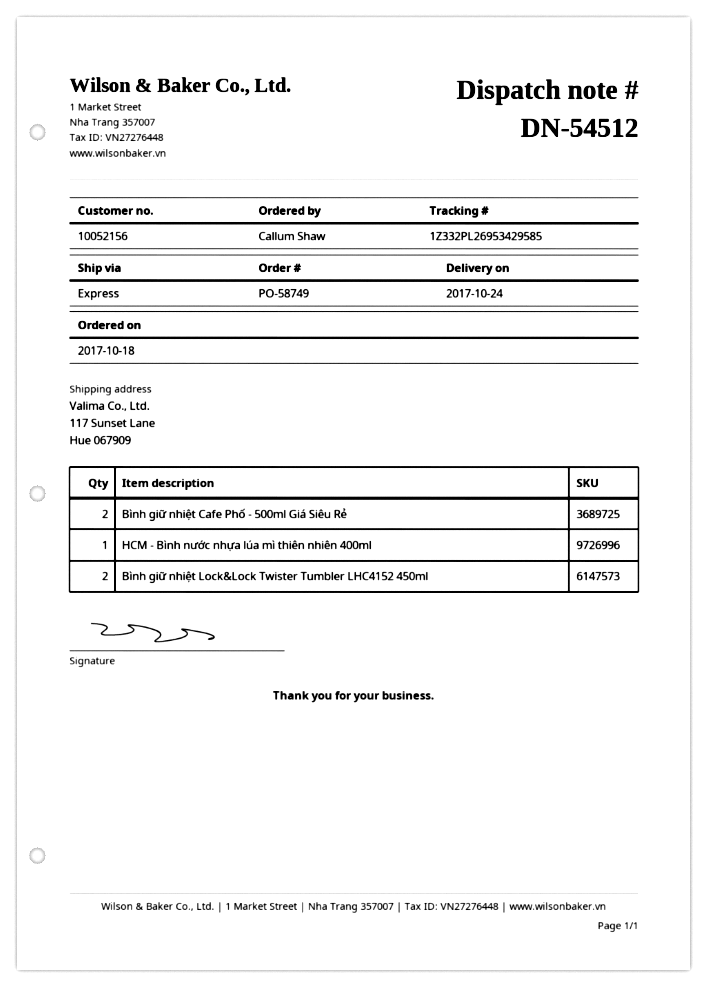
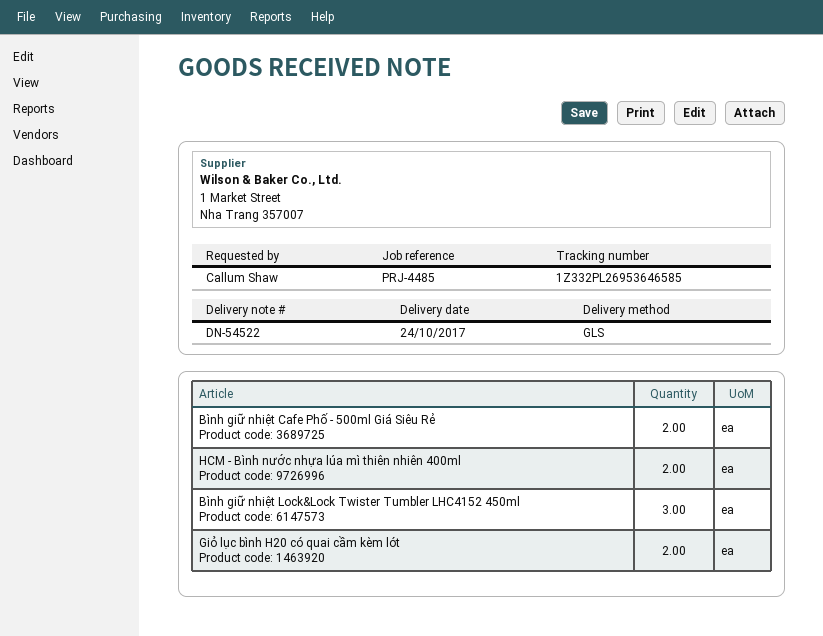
delivery note number: DN-54512 -> DN-54522
shipping method: express -> GLS
tracking number: 1Z332PL26953429585 -> 1Z332PL26953646585
HCM - Bình nước nhựa lúa mì thiên nhiên 400ml: 1 -> 2
Bình giữ nhiệt Lock&Lock Twister Tumbler LHC4152 450ml: 2 -> 3
Giỏ lục bình H20 có quai cầm kèm lót: none -> 2

